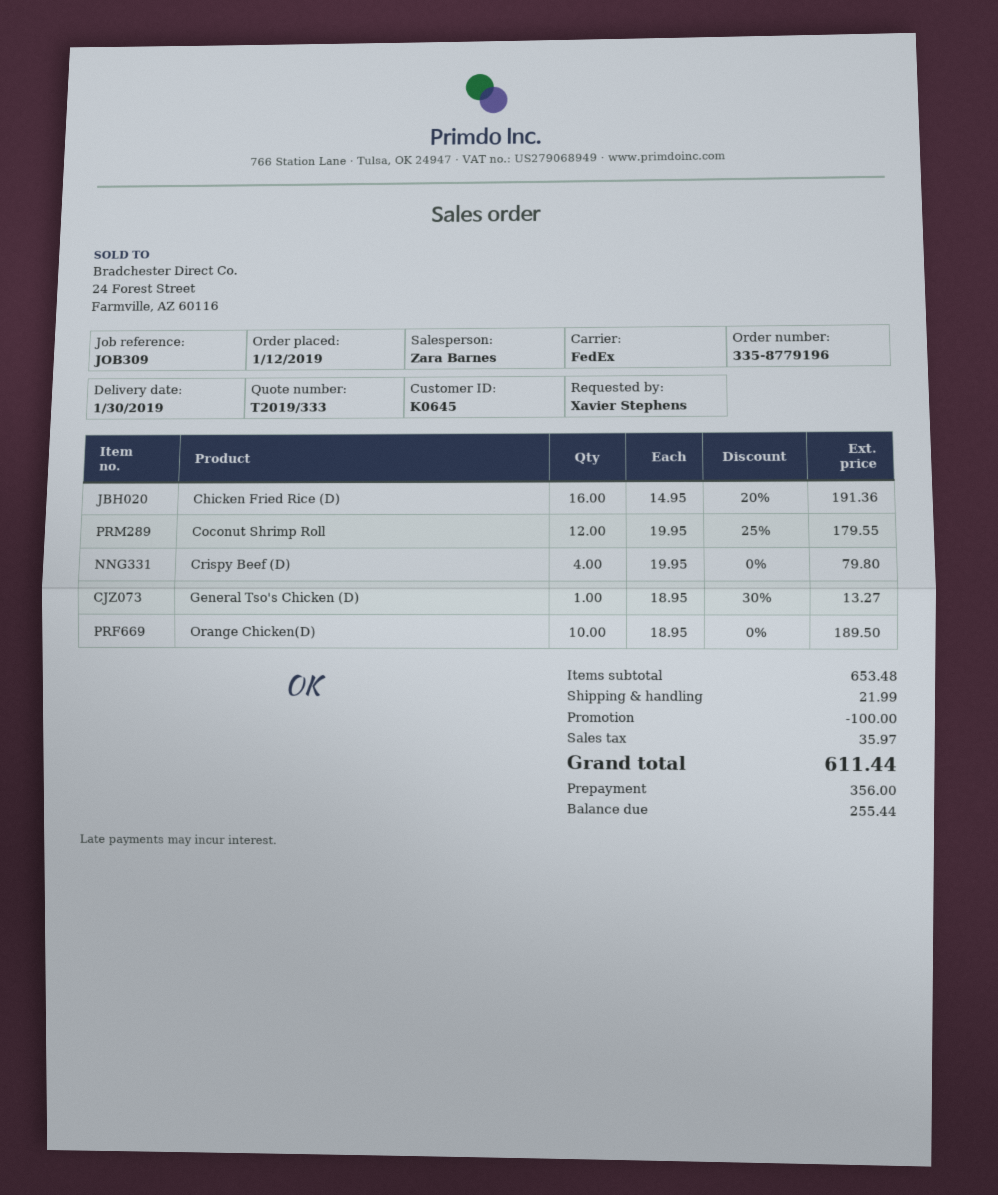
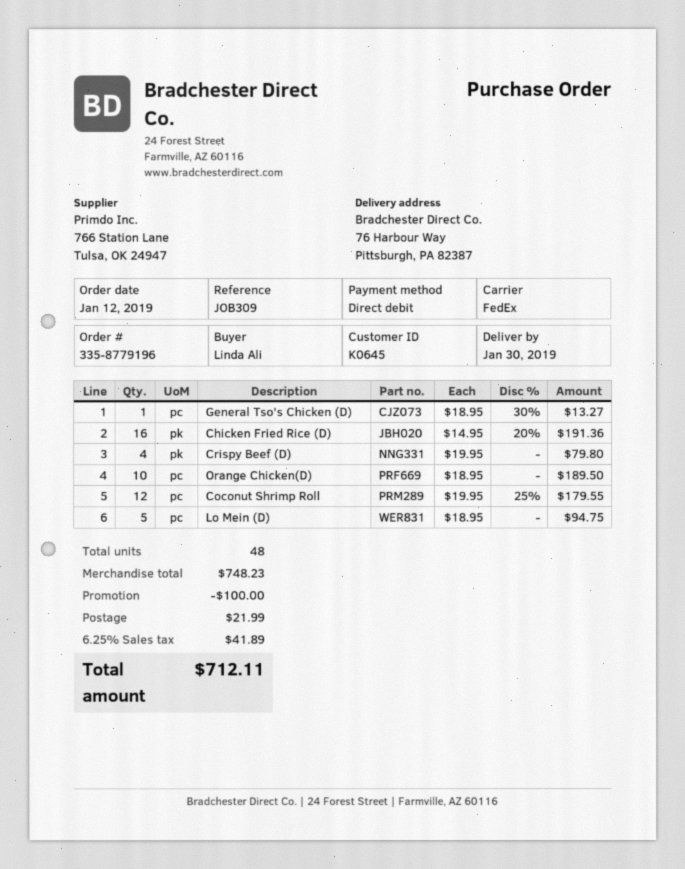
ordered by: Xavier Stephens -> Linda Ali
Lo Mein (D): none -> 5 x 18.95 = 94.75
subtotal: 653.48 -> 748.23
tax: 35.97 -> 41.89
total: 611.44 -> 712.11

